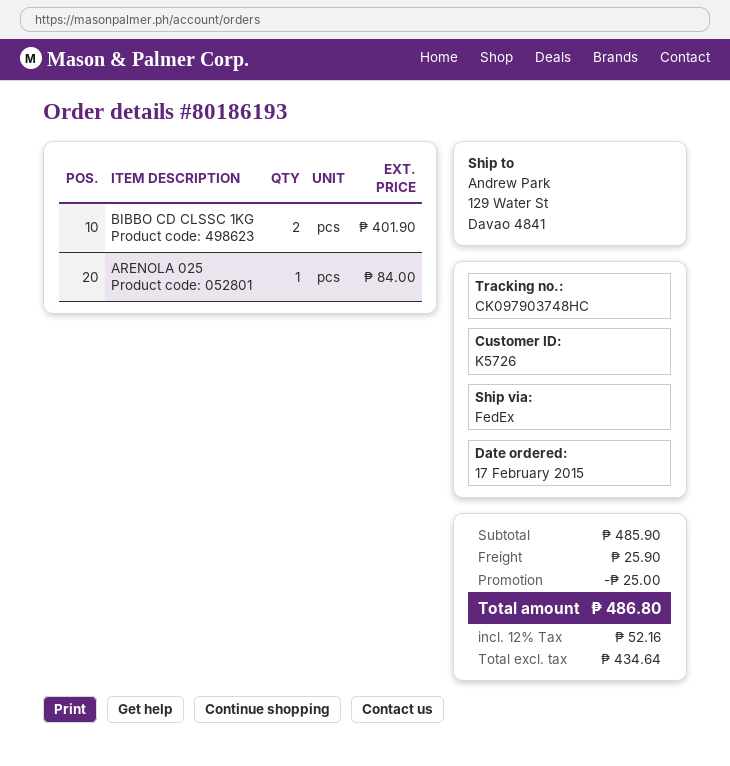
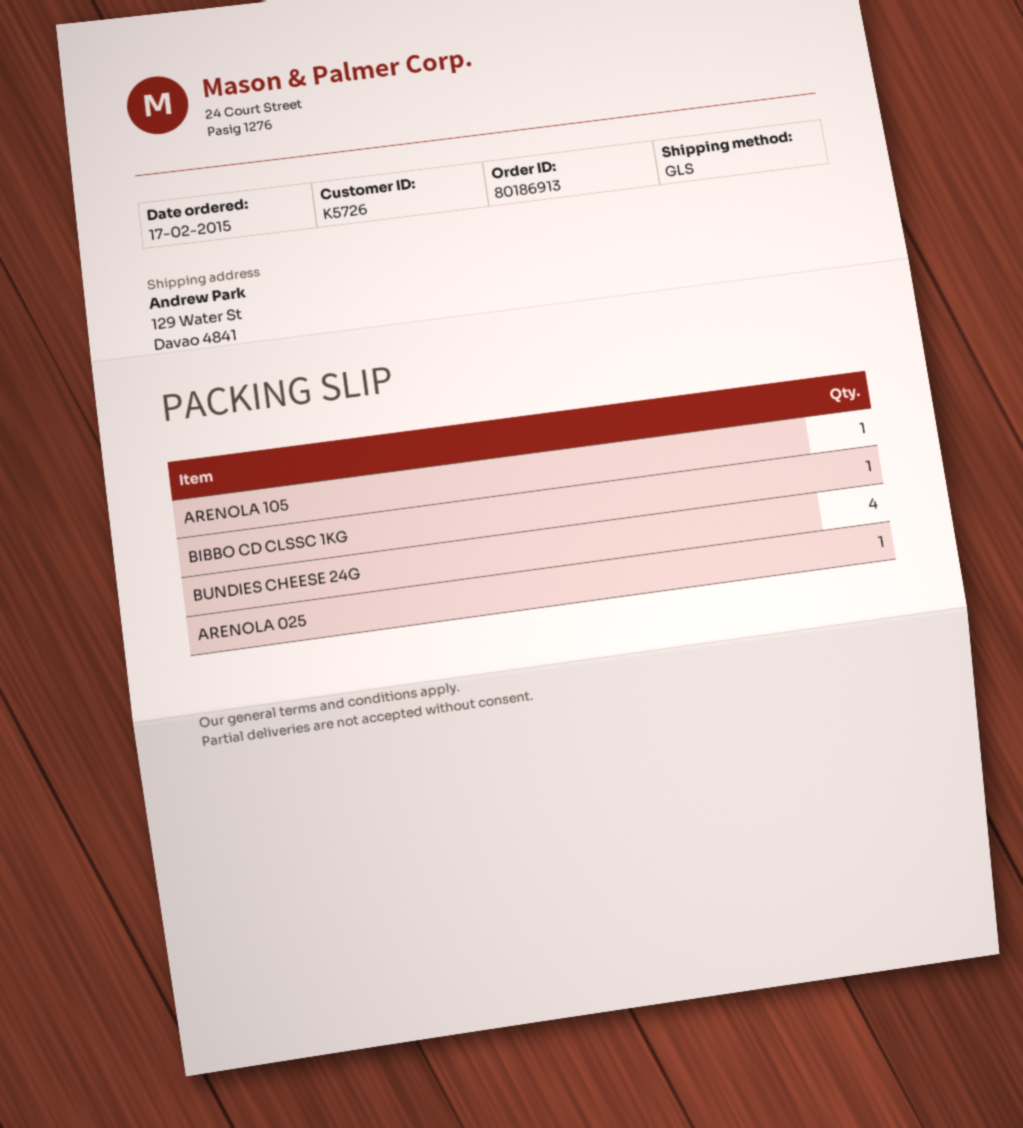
order number: 80186193 -> 80186913
shipping method: FedEx -> GLS
BIBBO CD CLSSC 1KG: 2 -> 1
ARENOLA 105: none -> 1
BUNDIES CHEESE 24G: none -> 4

